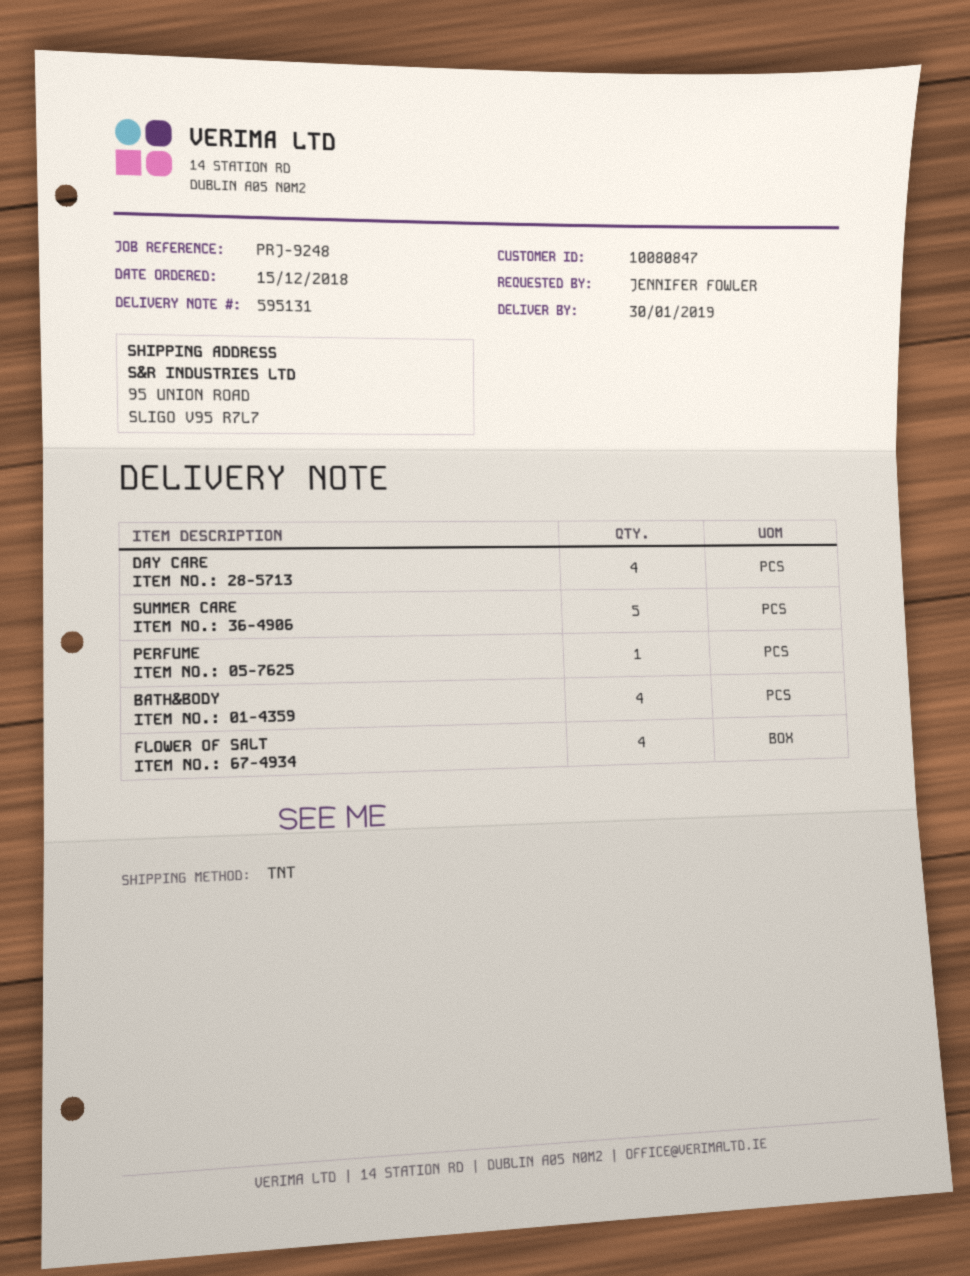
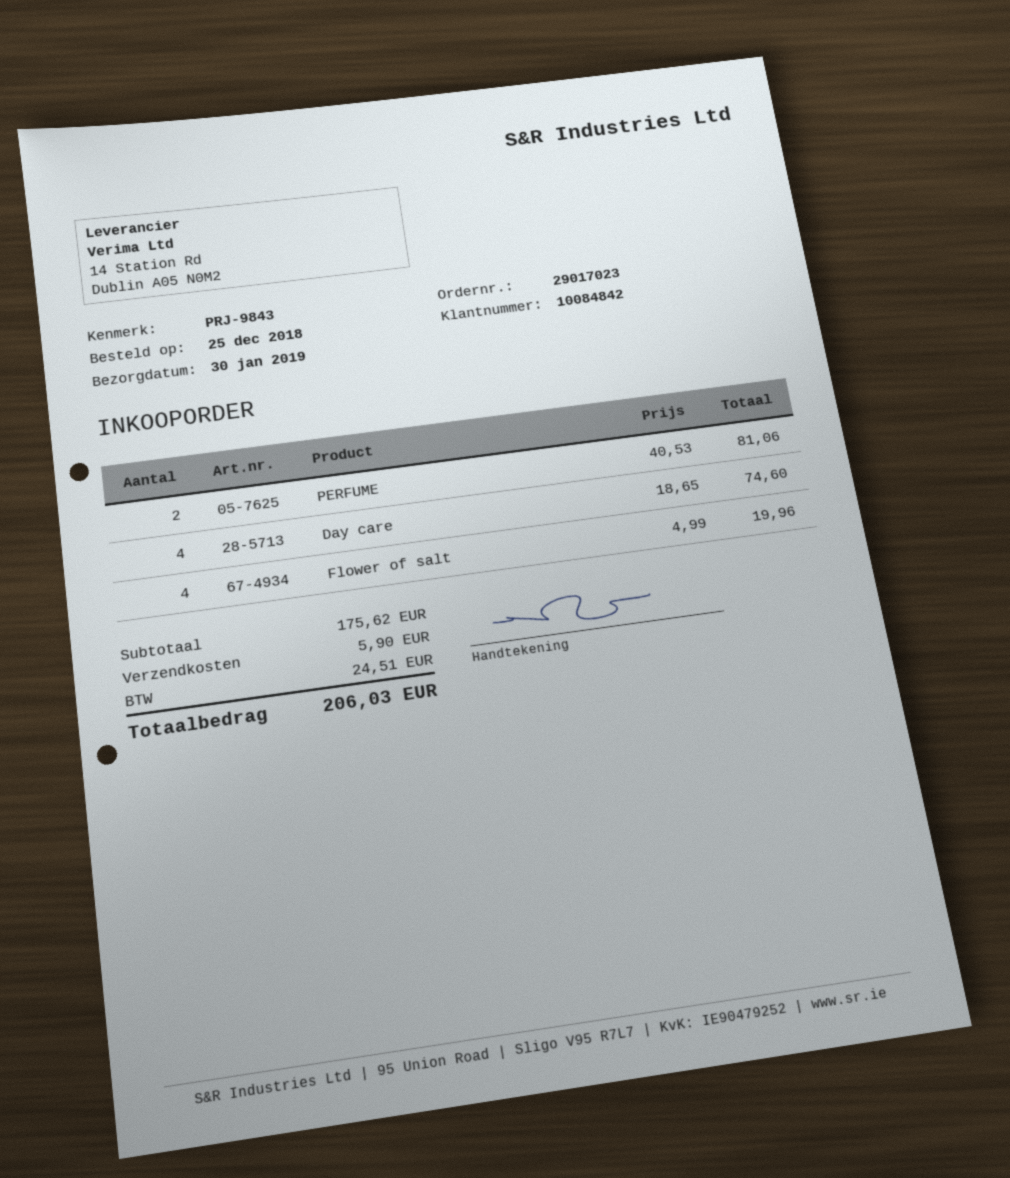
order date: 2018-12-15 -> 2018-12-25
customer number: 10080847 -> 10084842
reference: PRJ-9248 -> PRJ-9843
SUMMER CARE: 5 -> none
PERFUME: 1 -> 2
BATH&BODY: 4 -> none

